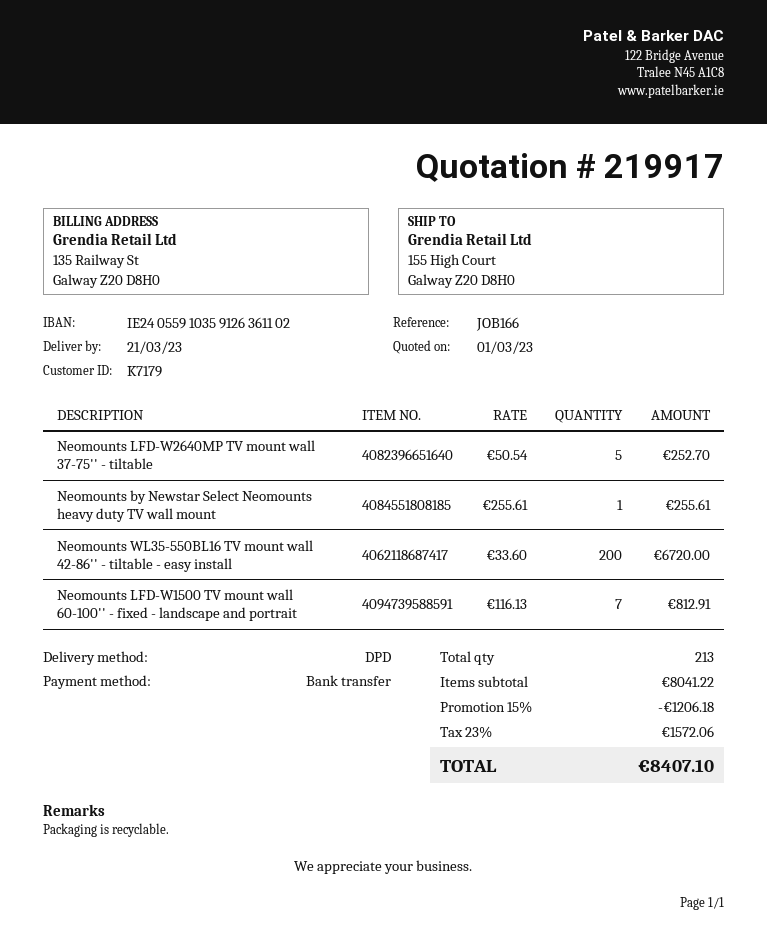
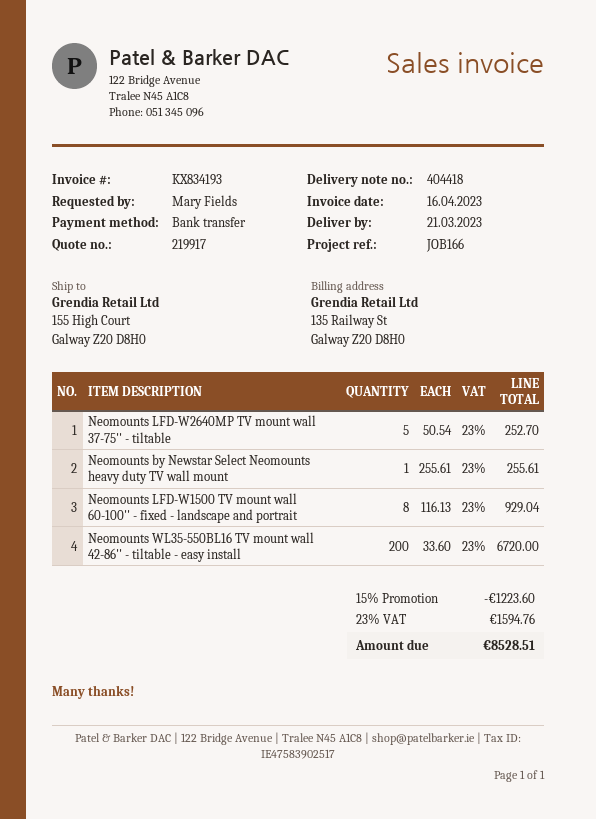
Neomounts LFD-W1500 TV mount wall 60-100'' - fixed - landscape and portrait: 7 x 116.13 = 812.91 -> 8 x 116.13 = 929.04
discount: 15% = 1206.18 -> 15% = 1223.60
tax: 23% = 1572.06 -> 23% = 1594.76
total: 8407.10 -> 8528.51

